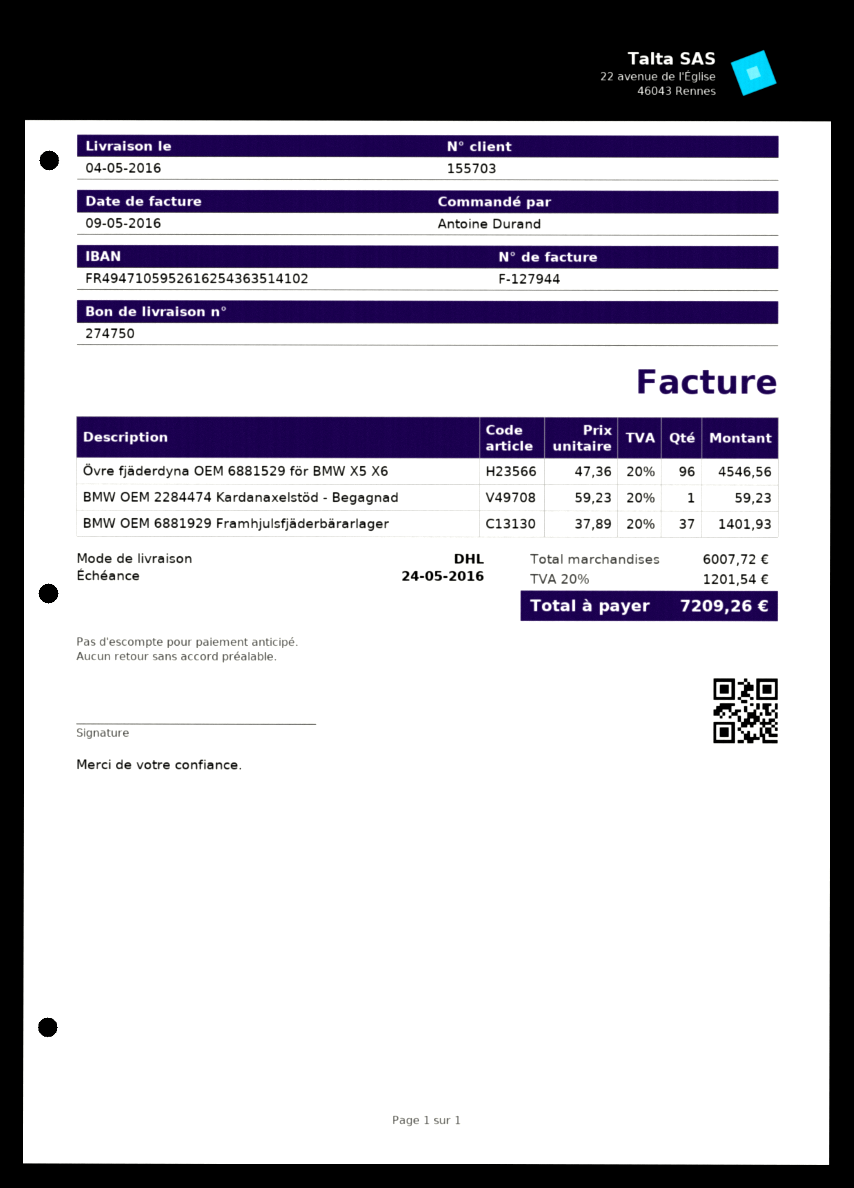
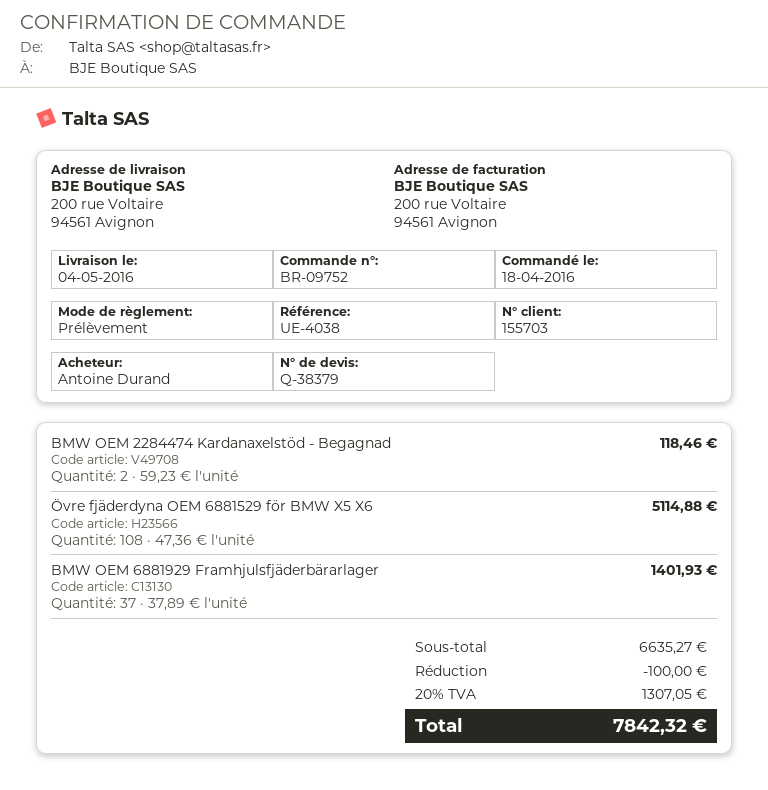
Övre fjäderdyna OEM 6881529 för BMW X5 X6: 96 x 47.36 = 4546.56 -> 108 x 47.36 = 5114.88
BMW OEM 2284474 Kardanaxelstöd - Begagnad: 1 x 59.23 = 59.23 -> 2 x 59.23 = 118.46
subtotal: 6007.72 -> 6635.27
discount: none -> 100.00
tax: 20% = 1201.54 -> 20% = 1307.05
total: 7209.26 -> 7842.32

